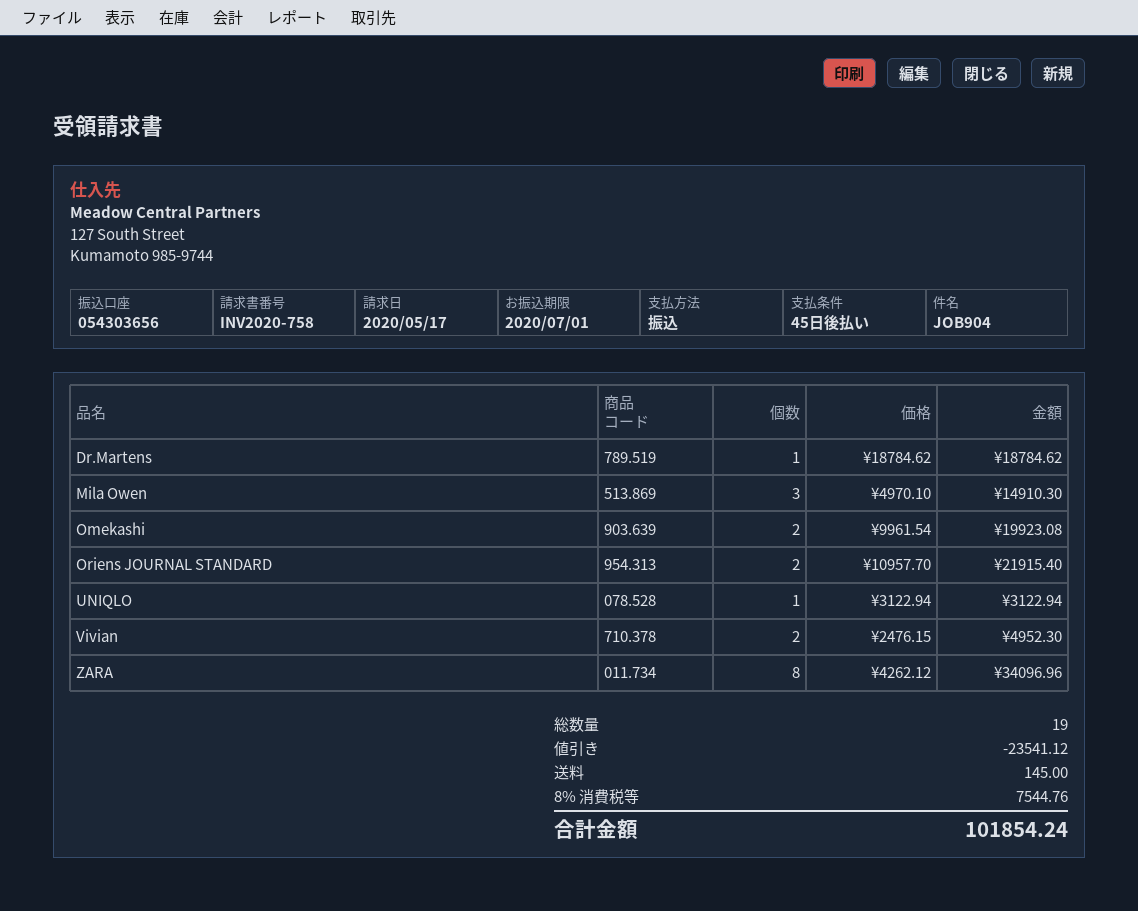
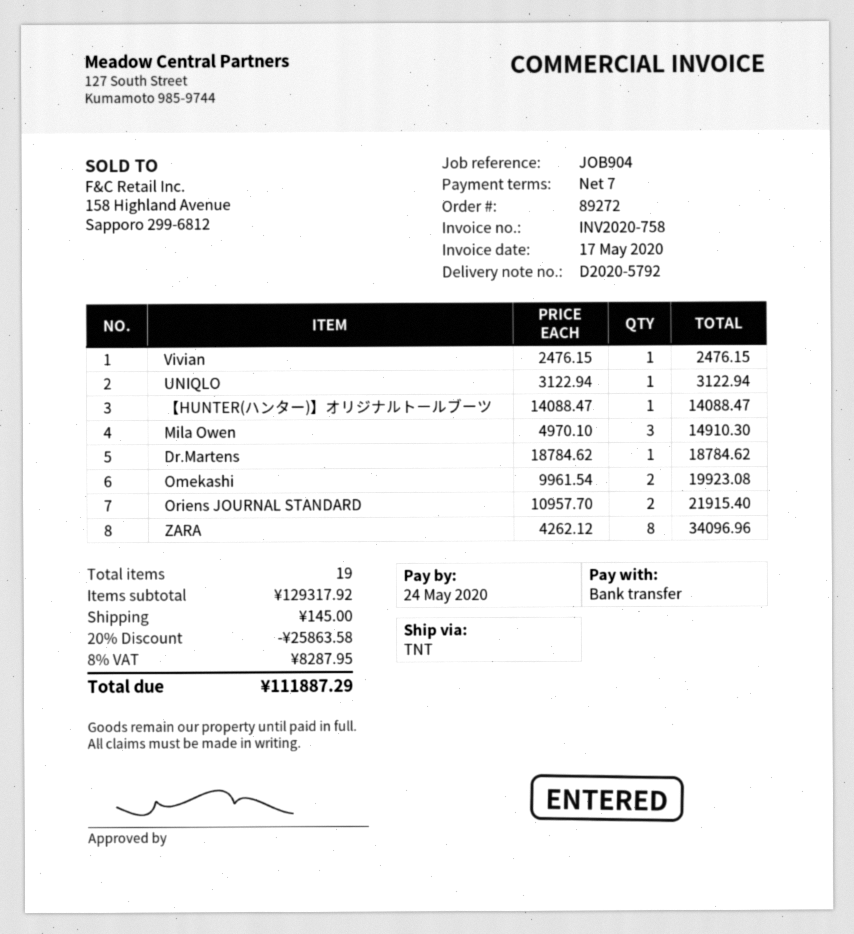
payment terms: 45 days -> 7 days
due date: 2020-07-01 -> 2020-05-24
Vivian: 2 x 2476.15 = 4952.30 -> 1 x 2476.15 = 2476.15
【HUNTER(ハンター)】オリジナルトールブーツ: none -> 1 x 14088.47 = 14088.47
discount: 23541.12 -> 25863.58
tax: 8% = 7544.76 -> 8% = 8287.95
total: 101854.24 -> 111887.29

